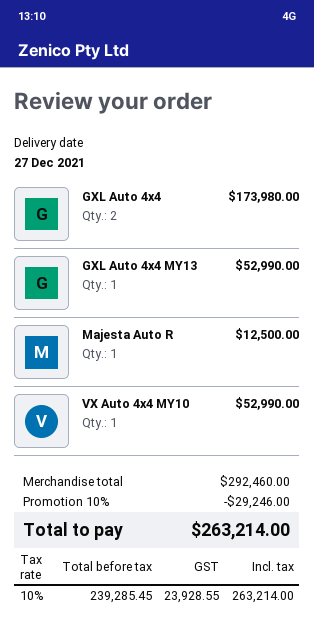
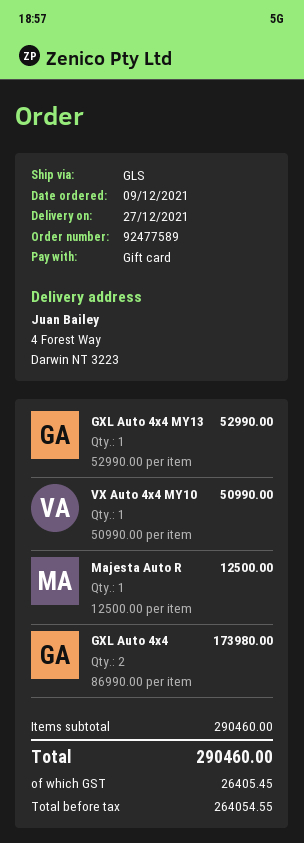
VX Auto 4x4 MY10: 1 for 52990.00 -> 1 for 50990.00
subtotal: 292460.00 -> 290460.00
discount: 10% = 29246.00 -> none
net: 239285.45 -> 264054.55
tax: 23928.55 -> 26405.45
total: 263214.00 -> 290460.00

